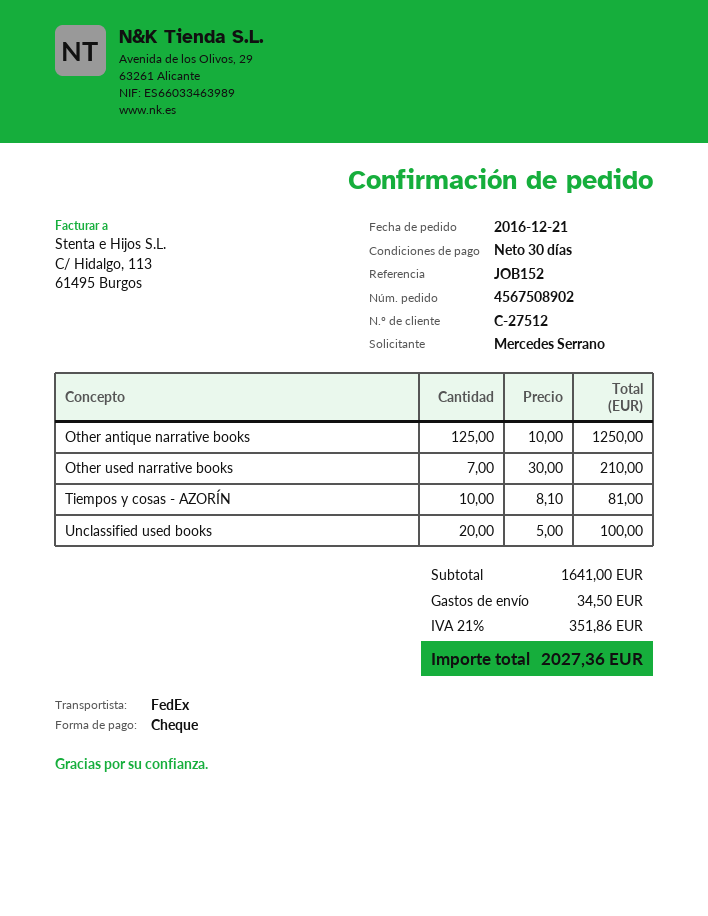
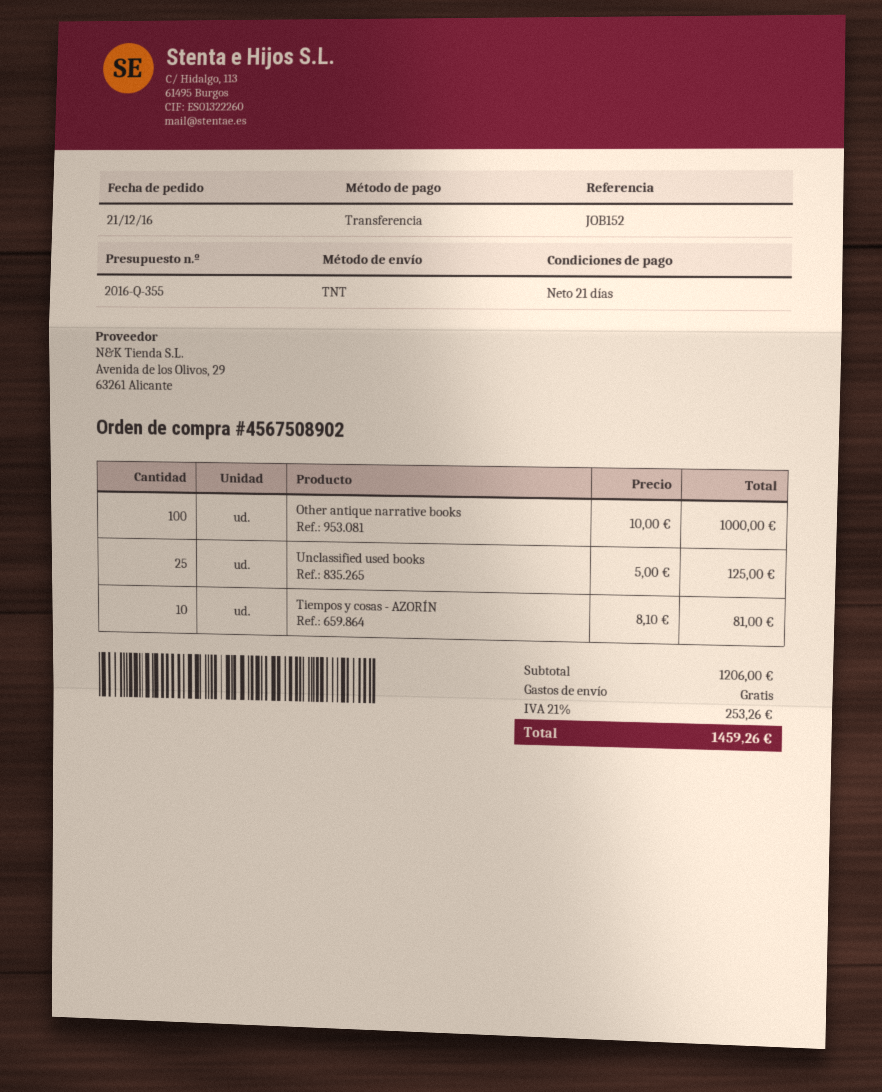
payment terms: 30 days -> 21 days
payment method: cheque -> bank transfer
shipping method: FedEx -> TNT
Other antique narrative books: 125 x 10.00 = 1250.00 -> 100 x 10.00 = 1000.00
Other used narrative books: 7 x 30.00 = 210.00 -> none
Unclassified used books: 20 x 5.00 = 100.00 -> 25 x 5.00 = 125.00
subtotal: 1641.00 -> 1206.00
shipping: 34.50 -> 0.00
tax: 21% = 351.86 -> 21% = 253.26
total: 2027.36 -> 1459.26

